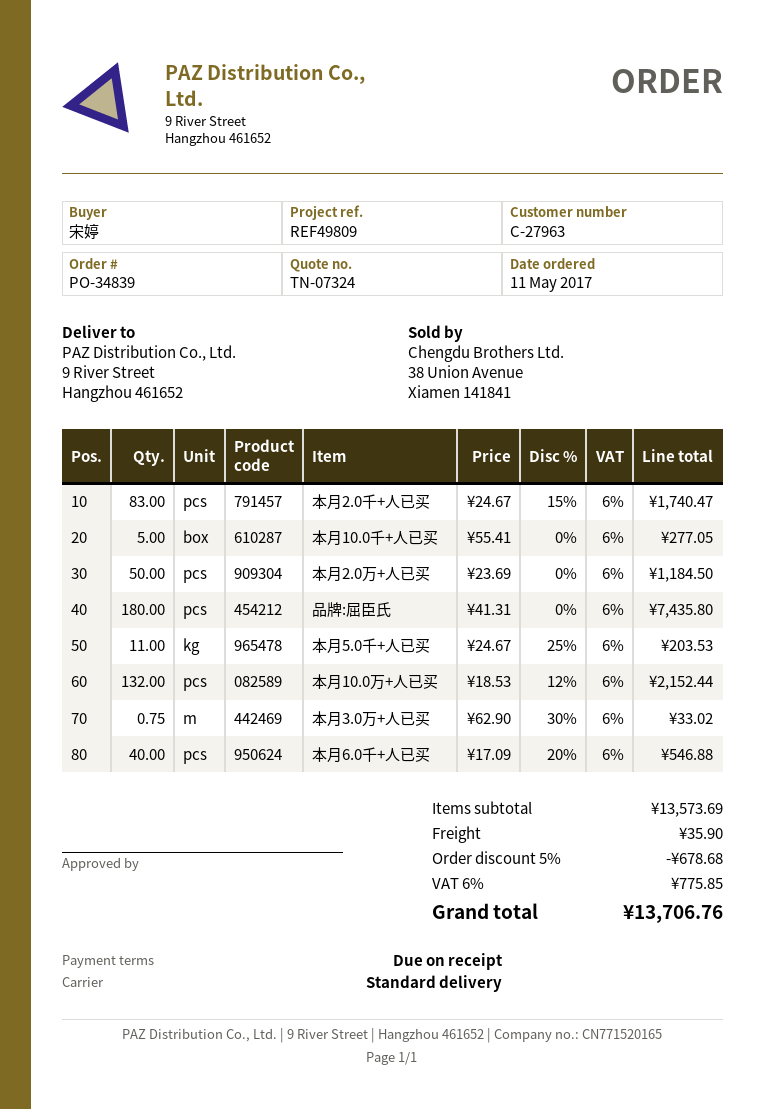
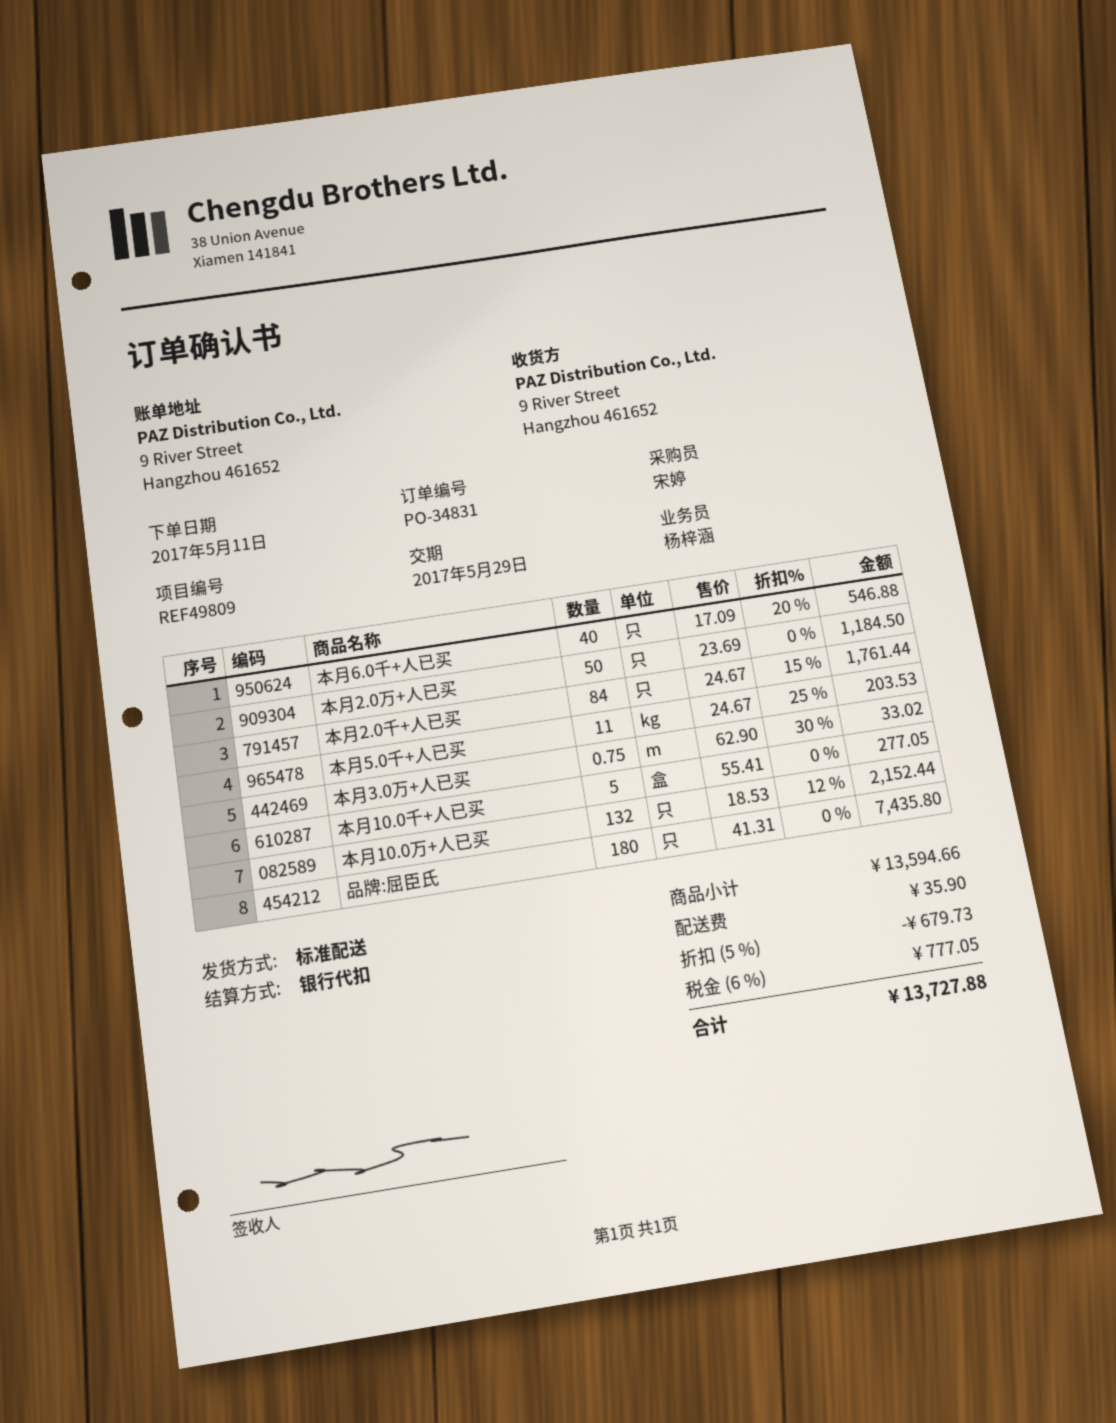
order number: PO-34839 -> PO-34831
本月2.0千+人已买: 83 x 24.67 - 15% = 1740.47 -> 84 x 24.67 - 15% = 1761.44
subtotal: 13573.69 -> 13594.66
discount: 5% = 678.68 -> 5% = 679.73
tax: 6% = 775.85 -> 6% = 777.05
total: 13706.76 -> 13727.88

